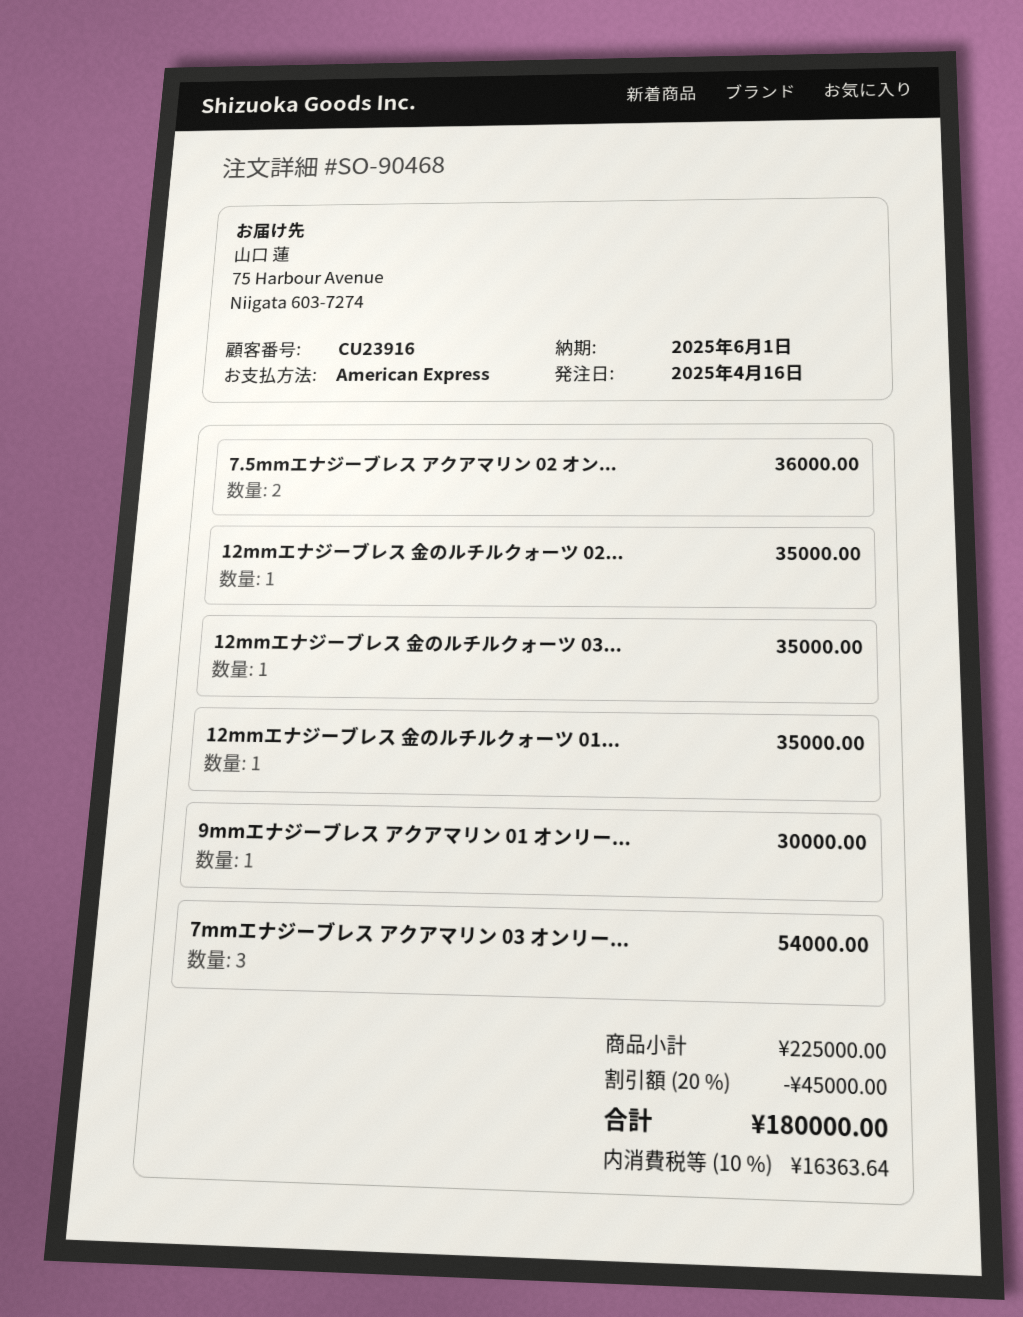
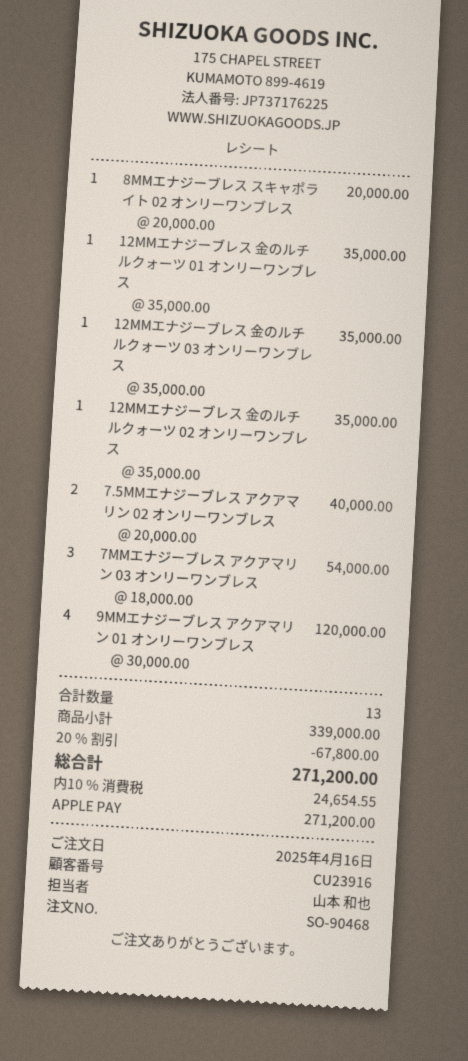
payment method: American Express -> Apple Pay
7.5mmエナジーブレス アクアマリン 02 オン...: 2 for 36000.00 -> 2 for 40000.00
9mmエナジーブレス アクアマリン 01 オンリー...: 1 for 30000.00 -> 4 for 120000.00
8MMエナジーブレス スキャポライト 02 オンリーワンブレス: none -> 1 for 20000.00
subtotal: 225000.00 -> 339000.00
discount: 20% = 45000.00 -> 20% = 67800.00
tax: 10% = 16363.64 -> 10% = 24654.55
total: 180000.00 -> 271200.00

